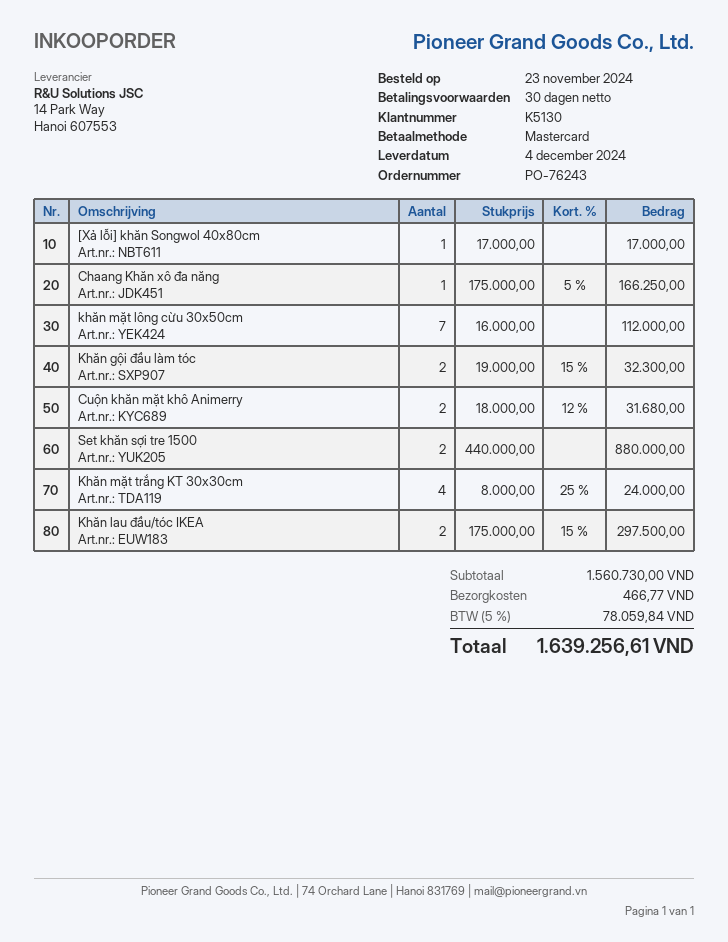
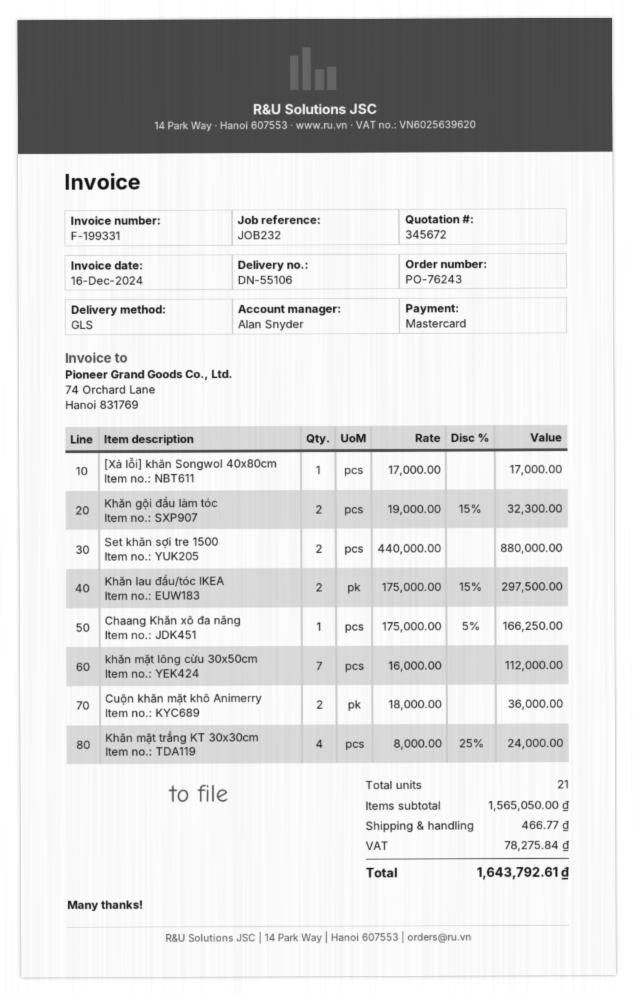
Cuộn khăn mặt khô Animerry: 2 x 18000.00 - 12% = 31680.00 -> 2 x 18000.00 = 36000.00
subtotal: 1560730.00 -> 1565050.00
tax: 78059.84 -> 78275.84
total: 1639256.61 -> 1643792.61

